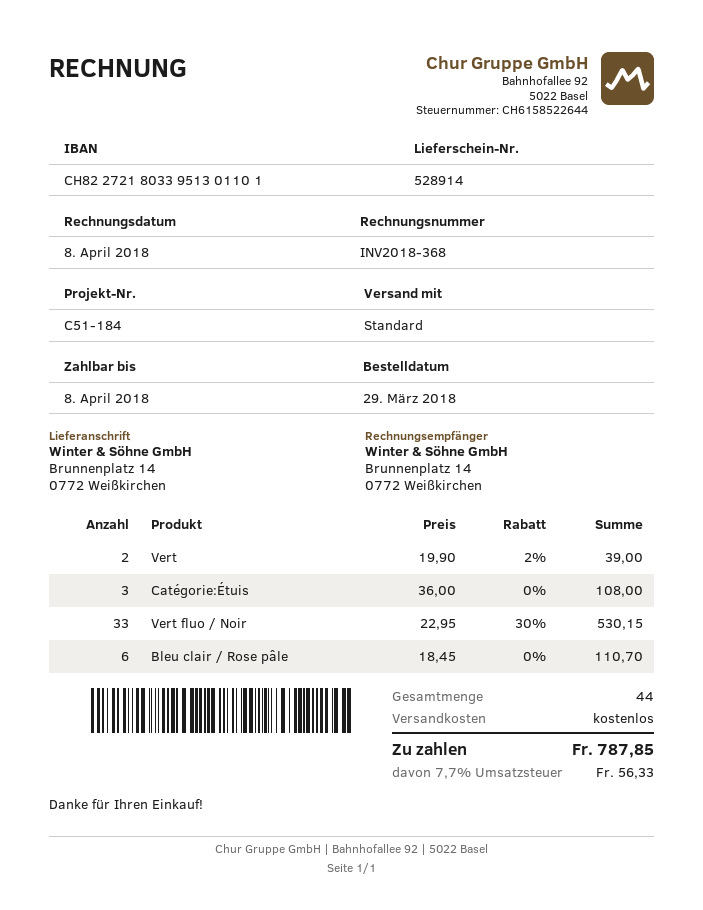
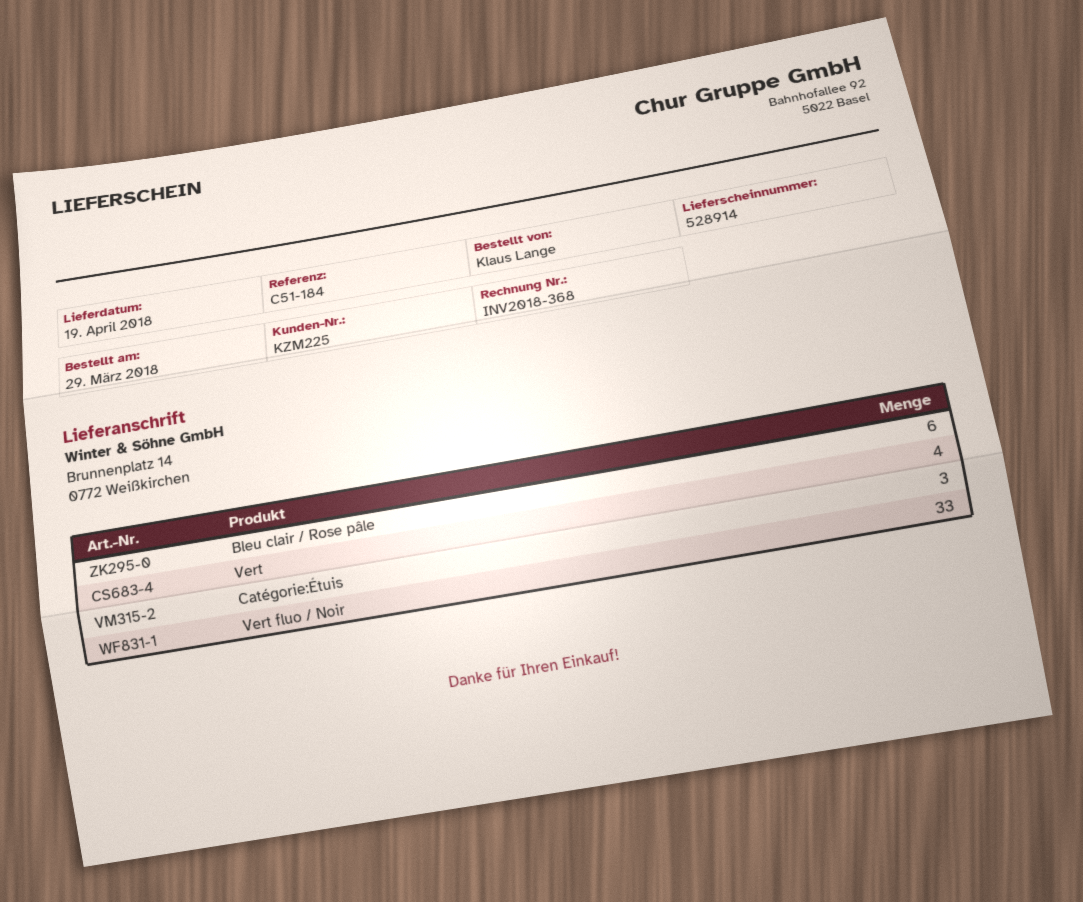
Vert: 2 -> 4

